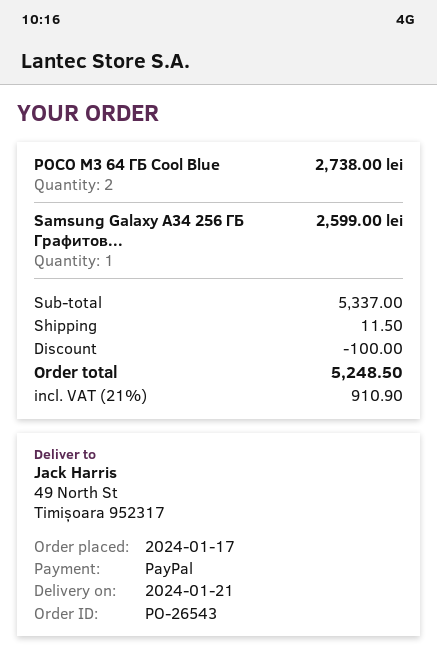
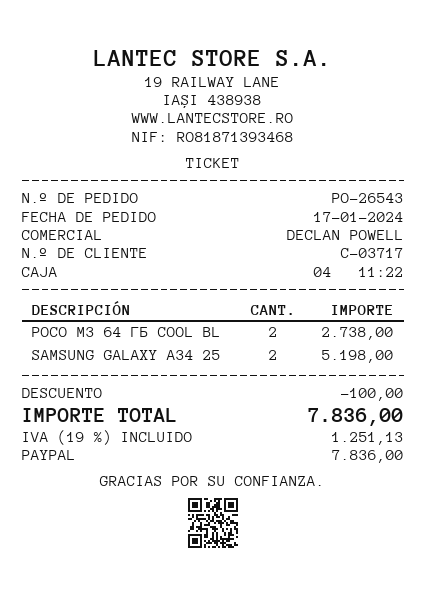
Samsung Galaxy A34 256 ГБ Графитов...: 1 for 2599.00 -> 2 for 5198.00
shipping: 11.50 -> none
tax: 21% = 910.90 -> 19% = 1251.13
total: 5248.50 -> 7836.00

